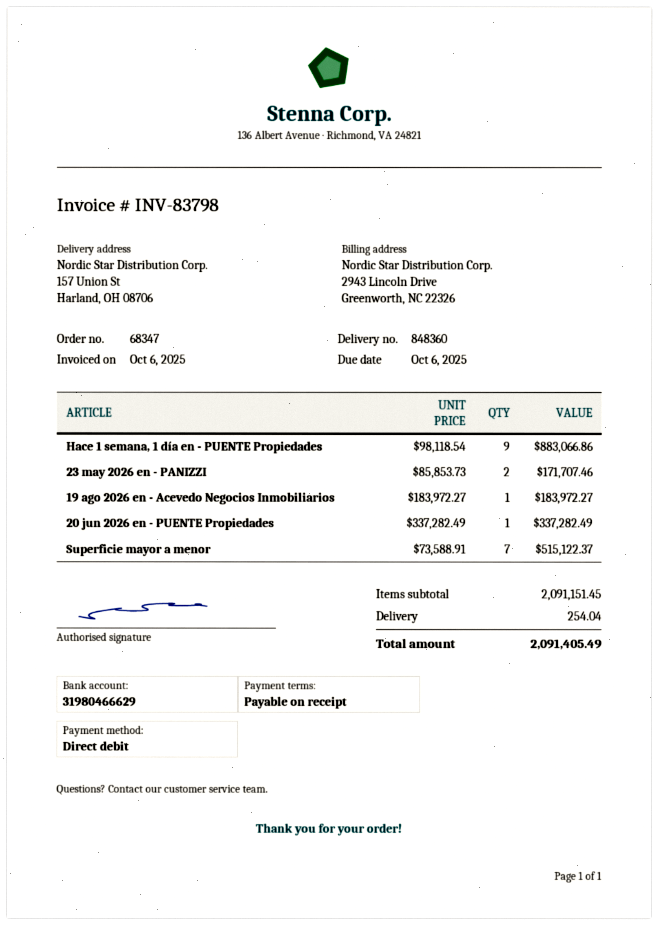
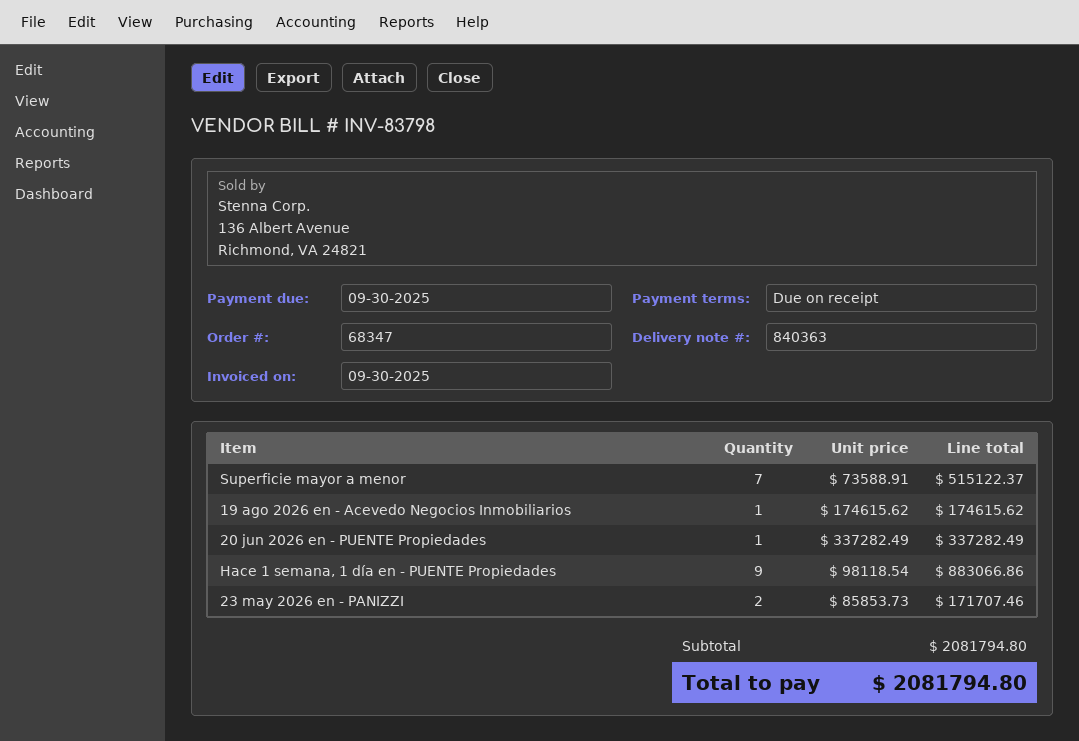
delivery note number: 848360 -> 840363
invoice date: 2025-10-06 -> 2025-09-30
due date: 2025-10-06 -> 2025-09-30
19 ago 2026 en - Acevedo Negocios Inmobiliarios: 1 x 183972.27 = 183972.27 -> 1 x 174615.62 = 174615.62
subtotal: 2091151.45 -> 2081794.80
shipping: 254.04 -> none
total: 2091405.49 -> 2081794.80

